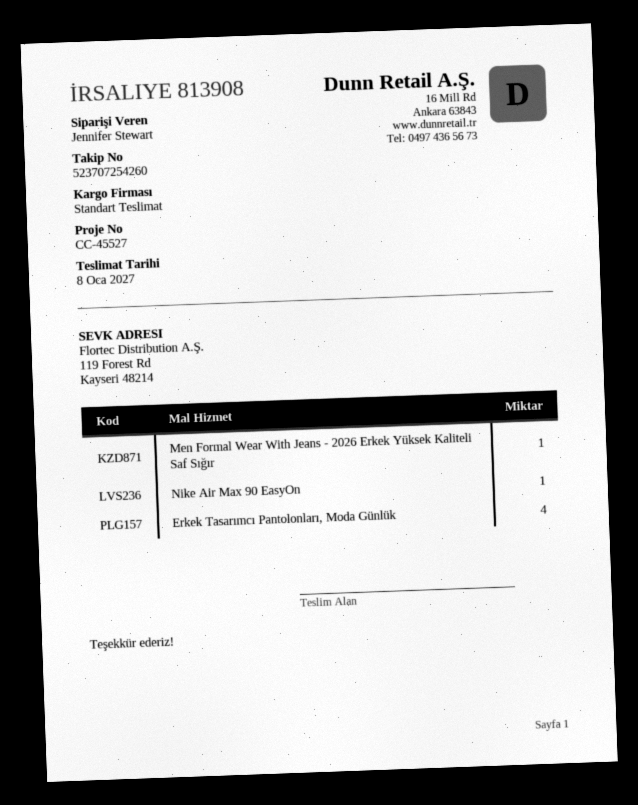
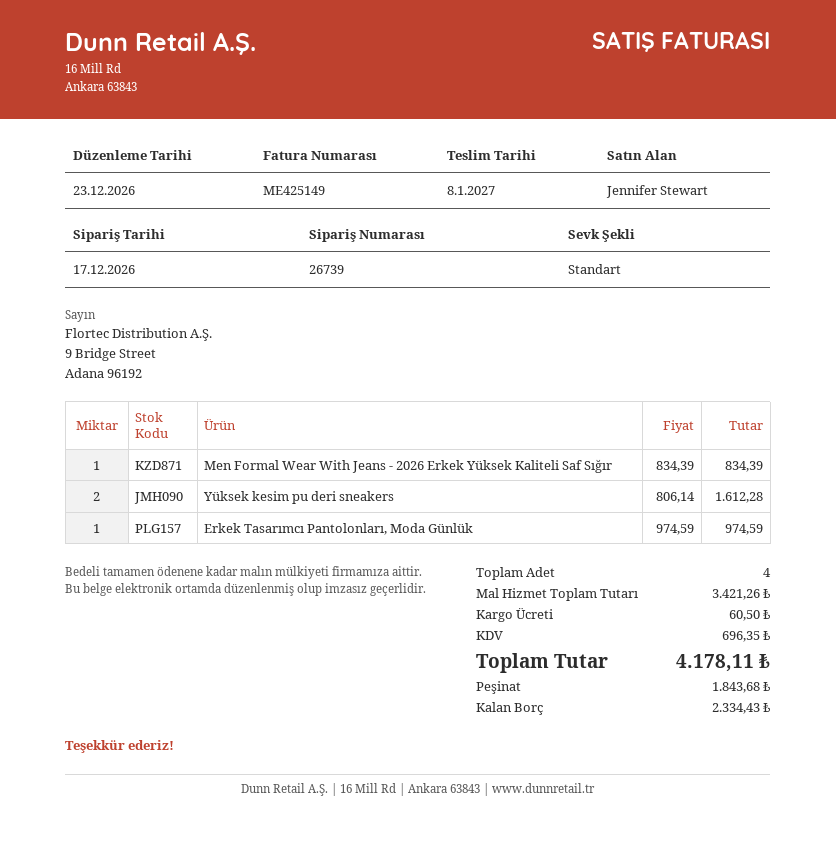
Nike Air Max 90 EasyOn: 1 -> none
Erkek Tasarımcı Pantolonları, Moda Günlük: 4 -> 1
Yüksek kesim pu deri sneakers: none -> 2

